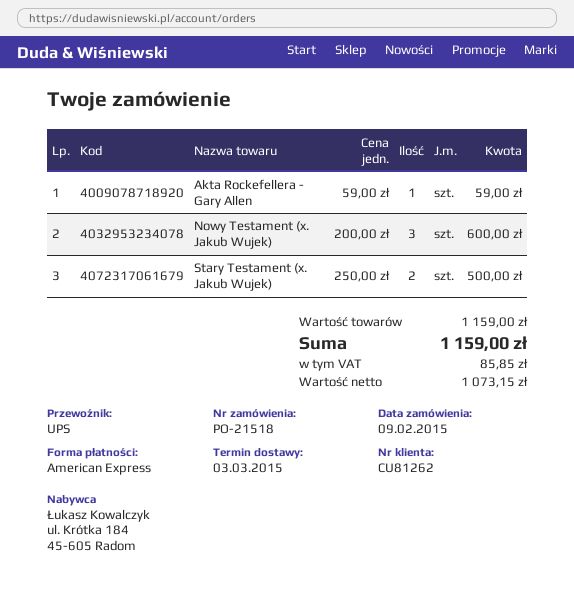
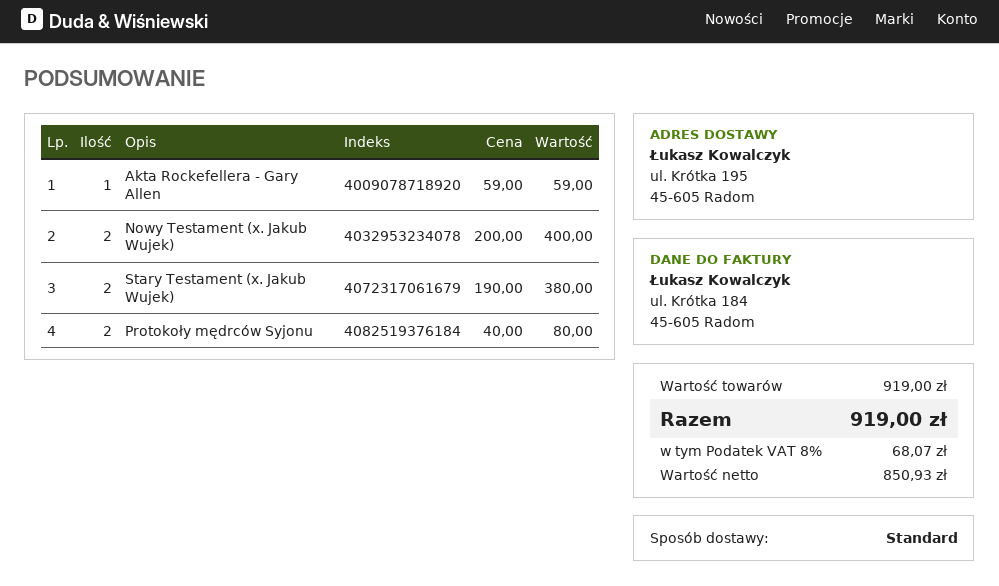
shipping method: UPS -> standard
Nowy Testament (x. Jakub Wujek): 3 x 200.00 = 600.00 -> 2 x 200.00 = 400.00
Stary Testament (x. Jakub Wujek): 2 x 250.00 = 500.00 -> 2 x 190.00 = 380.00
Protokoły mędrców Syjonu: none -> 2 x 40.00 = 80.00
subtotal: 1159.00 -> 919.00
net: 1073.15 -> 850.93
tax: 85.85 -> 68.07
total: 1159.00 -> 919.00

